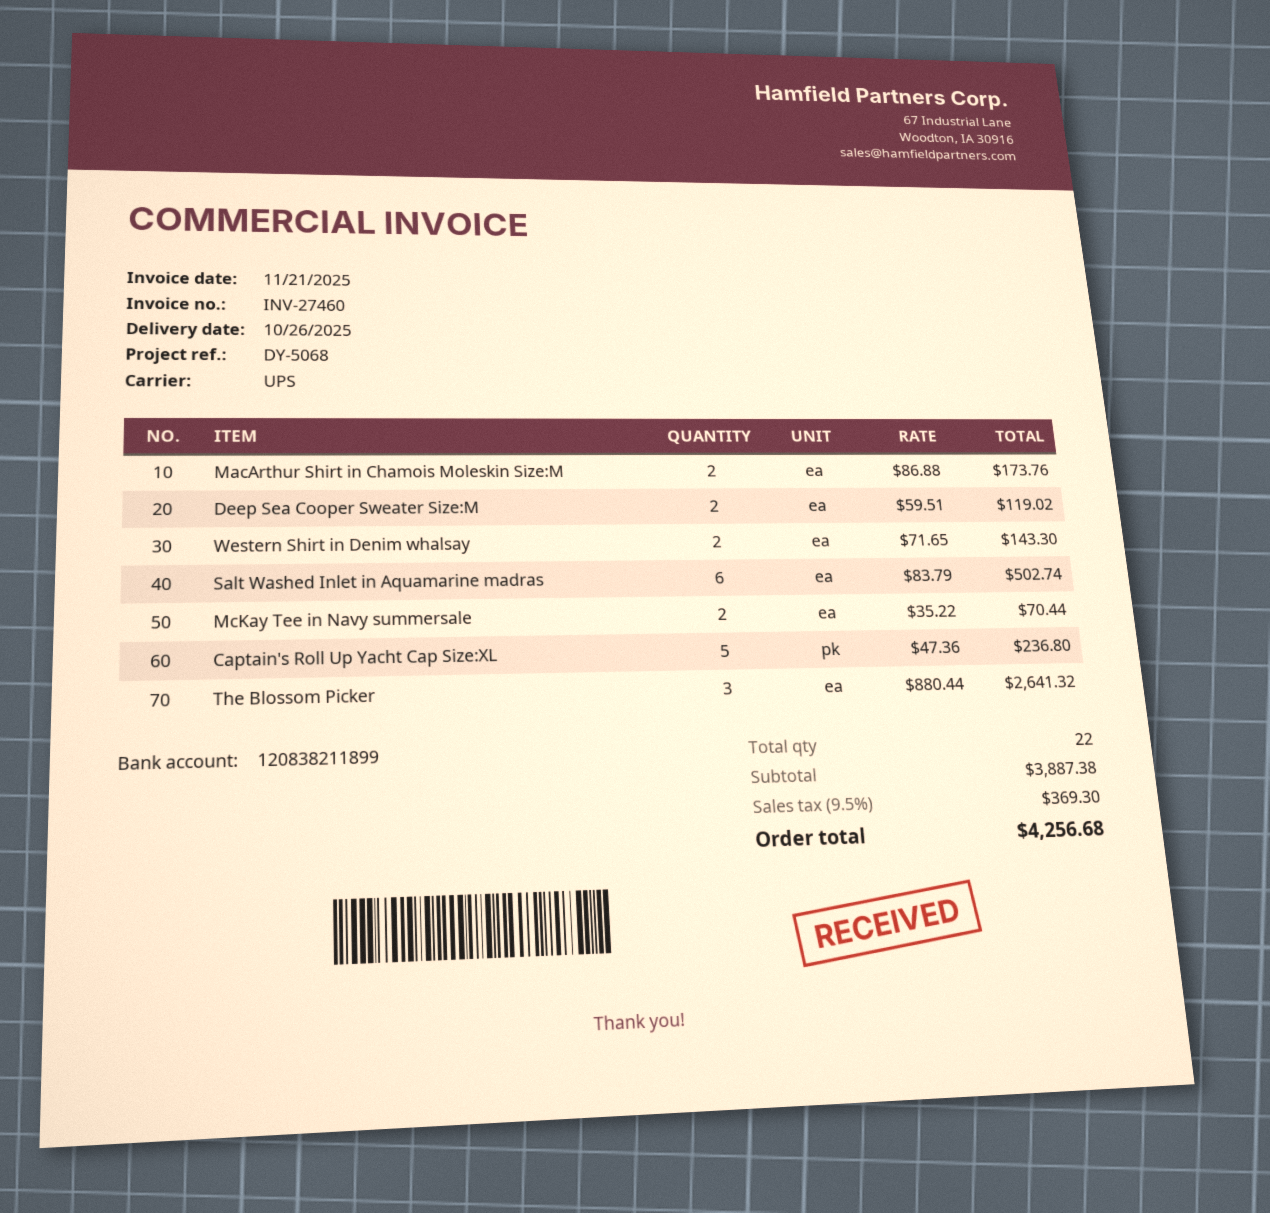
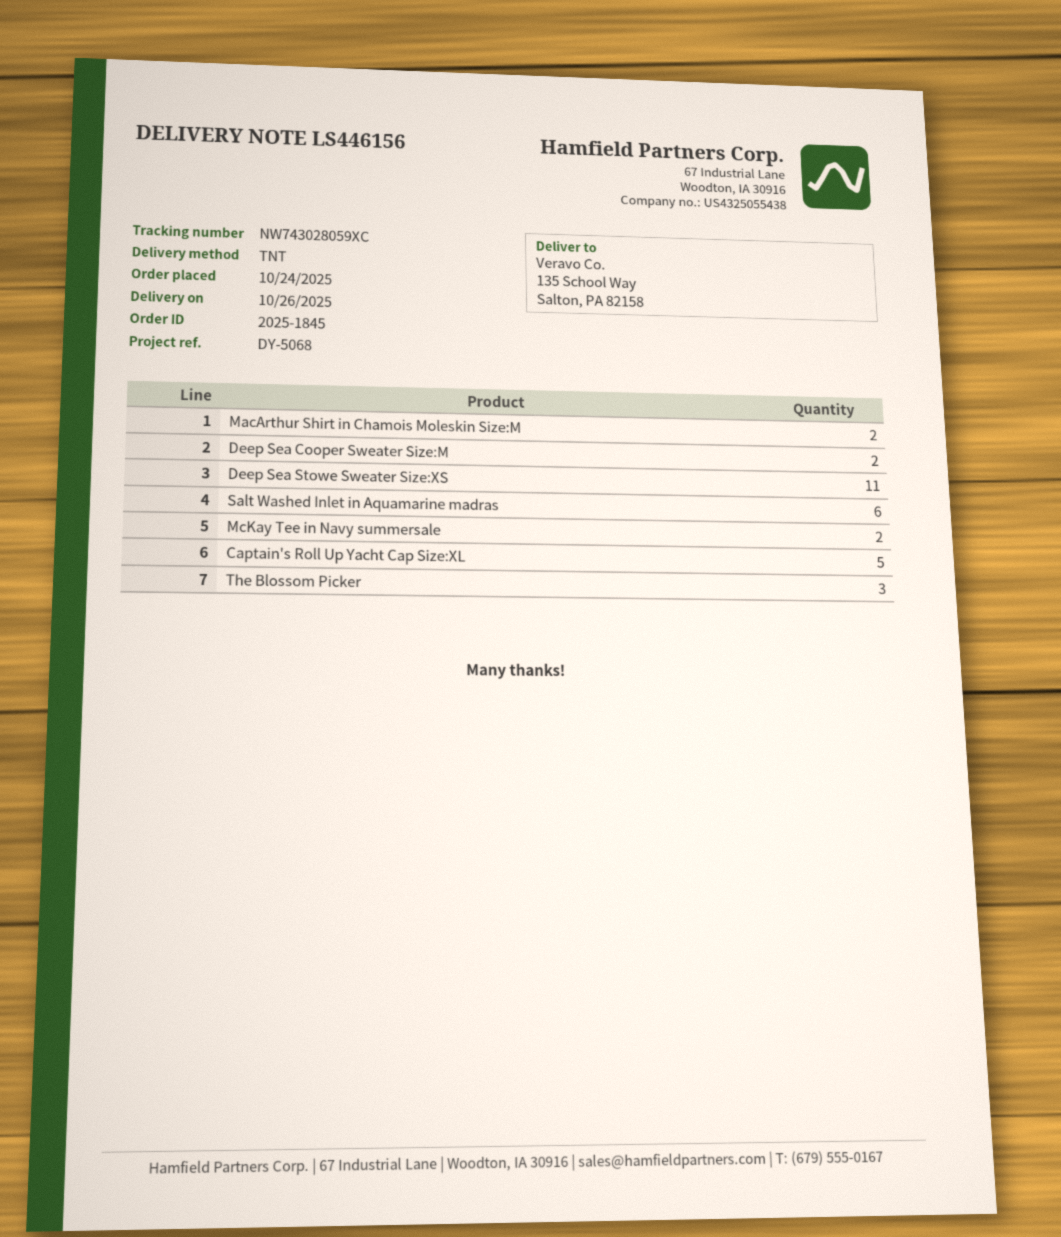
shipping method: UPS -> TNT
Western Shirt in Denim whalsay: 2 -> none
Deep Sea Stowe Sweater Size:XS: none -> 11

